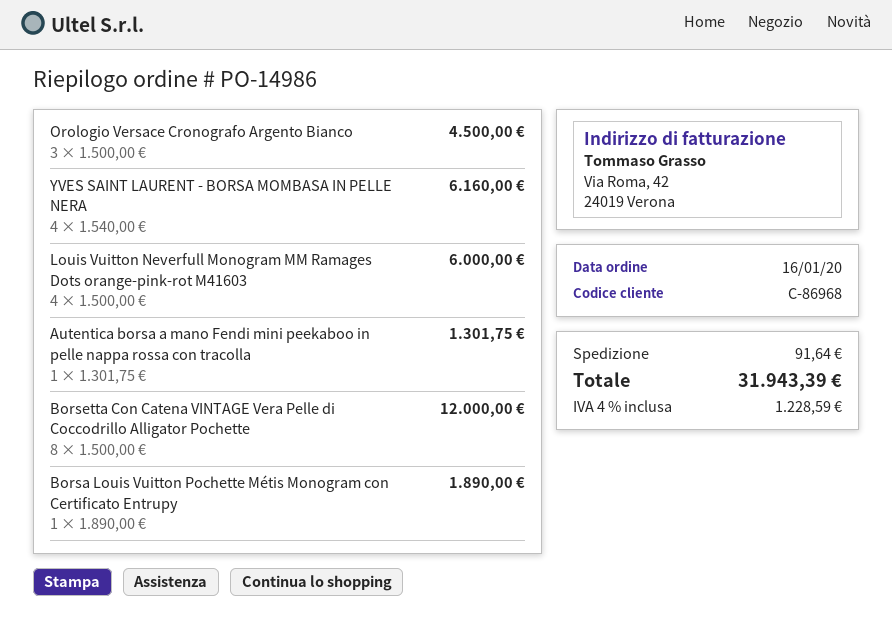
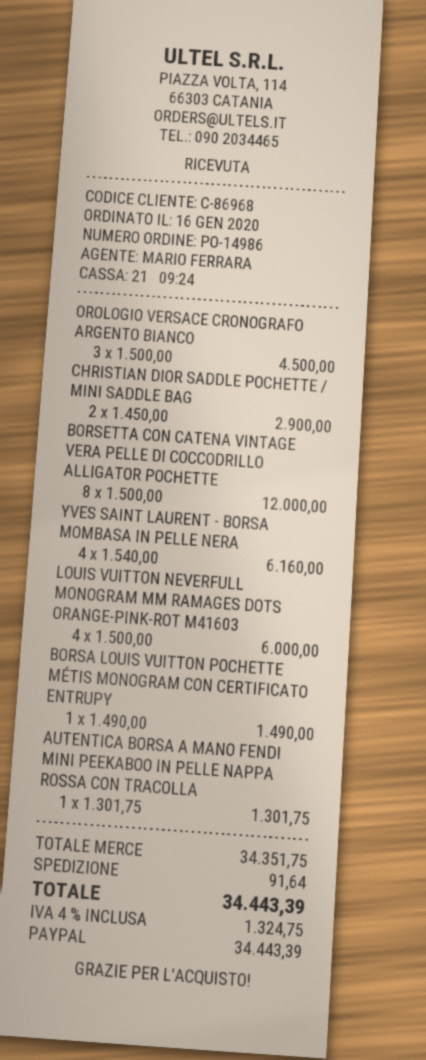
Borsa Louis Vuitton Pochette Métis Monogram con Certificato Entrupy: 1 x 1890.00 = 1890.00 -> 1 x 1490.00 = 1490.00
CHRISTIAN DIOR SADDLE POCHETTE / MINI SADDLE BAG: none -> 2 x 1450.00 = 2900.00
tax: 4% = 1228.59 -> 4% = 1324.75
total: 31943.39 -> 34443.39

